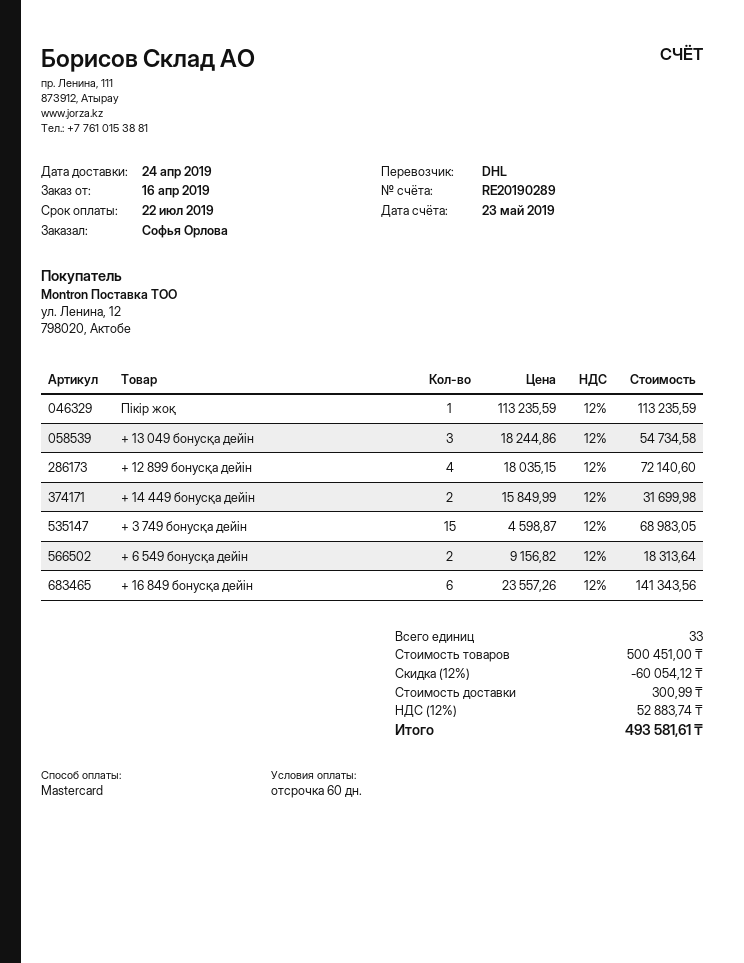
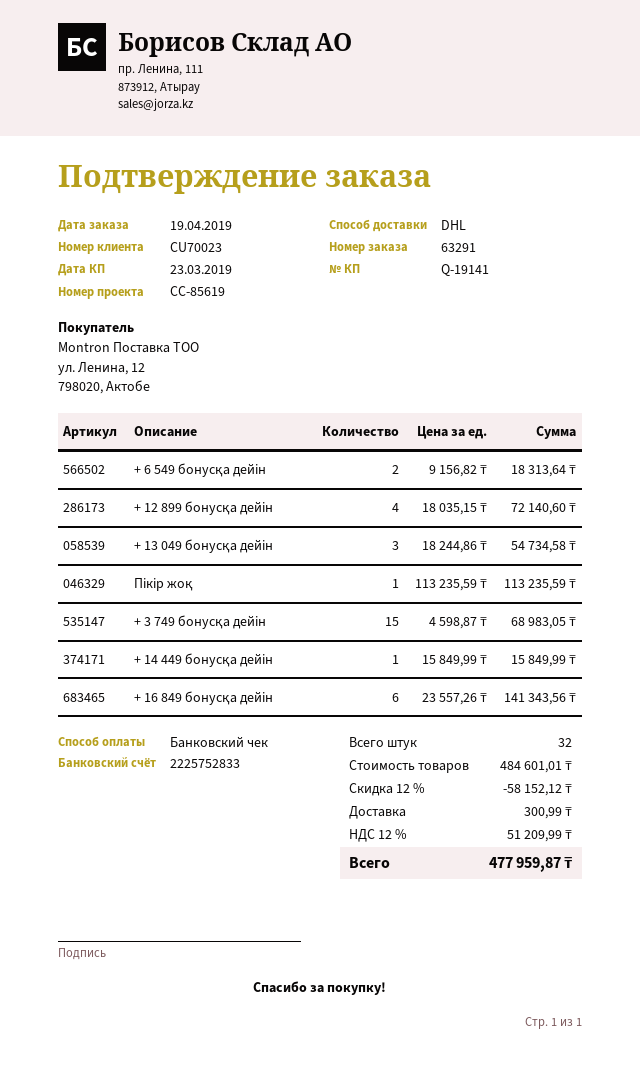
order date: 2019-04-16 -> 2019-04-19
payment method: Mastercard -> cheque
+ 14 449 бонусқа дейін: 2 x 15849.99 = 31699.98 -> 1 x 15849.99 = 15849.99
total quantity: 33 -> 32
subtotal: 500451.00 -> 484601.01
discount: 12% = 60054.12 -> 12% = 58152.12
tax: 12% = 52883.74 -> 12% = 51209.99
total: 493581.61 -> 477959.87

